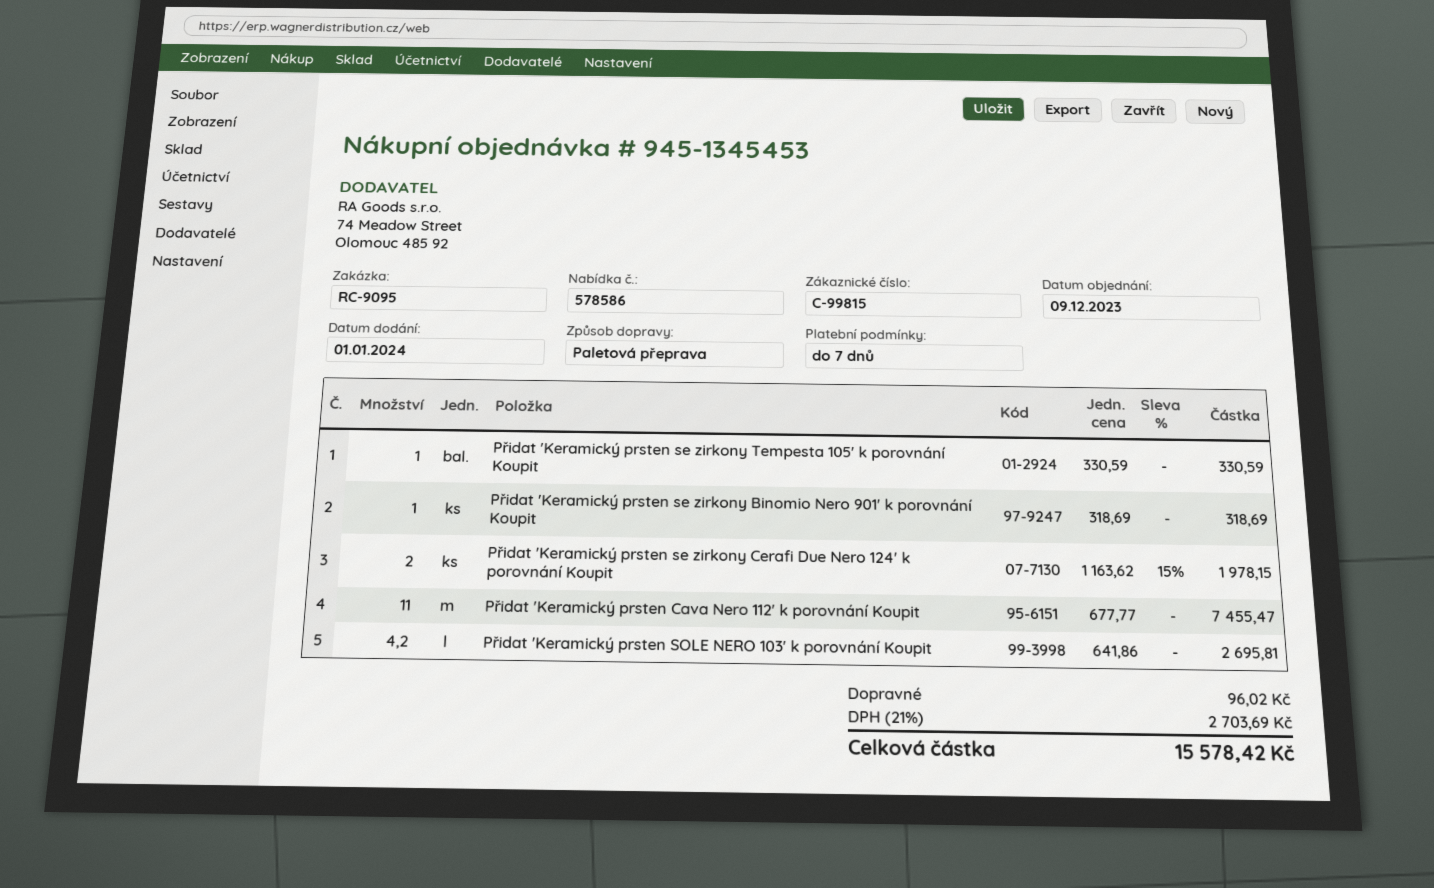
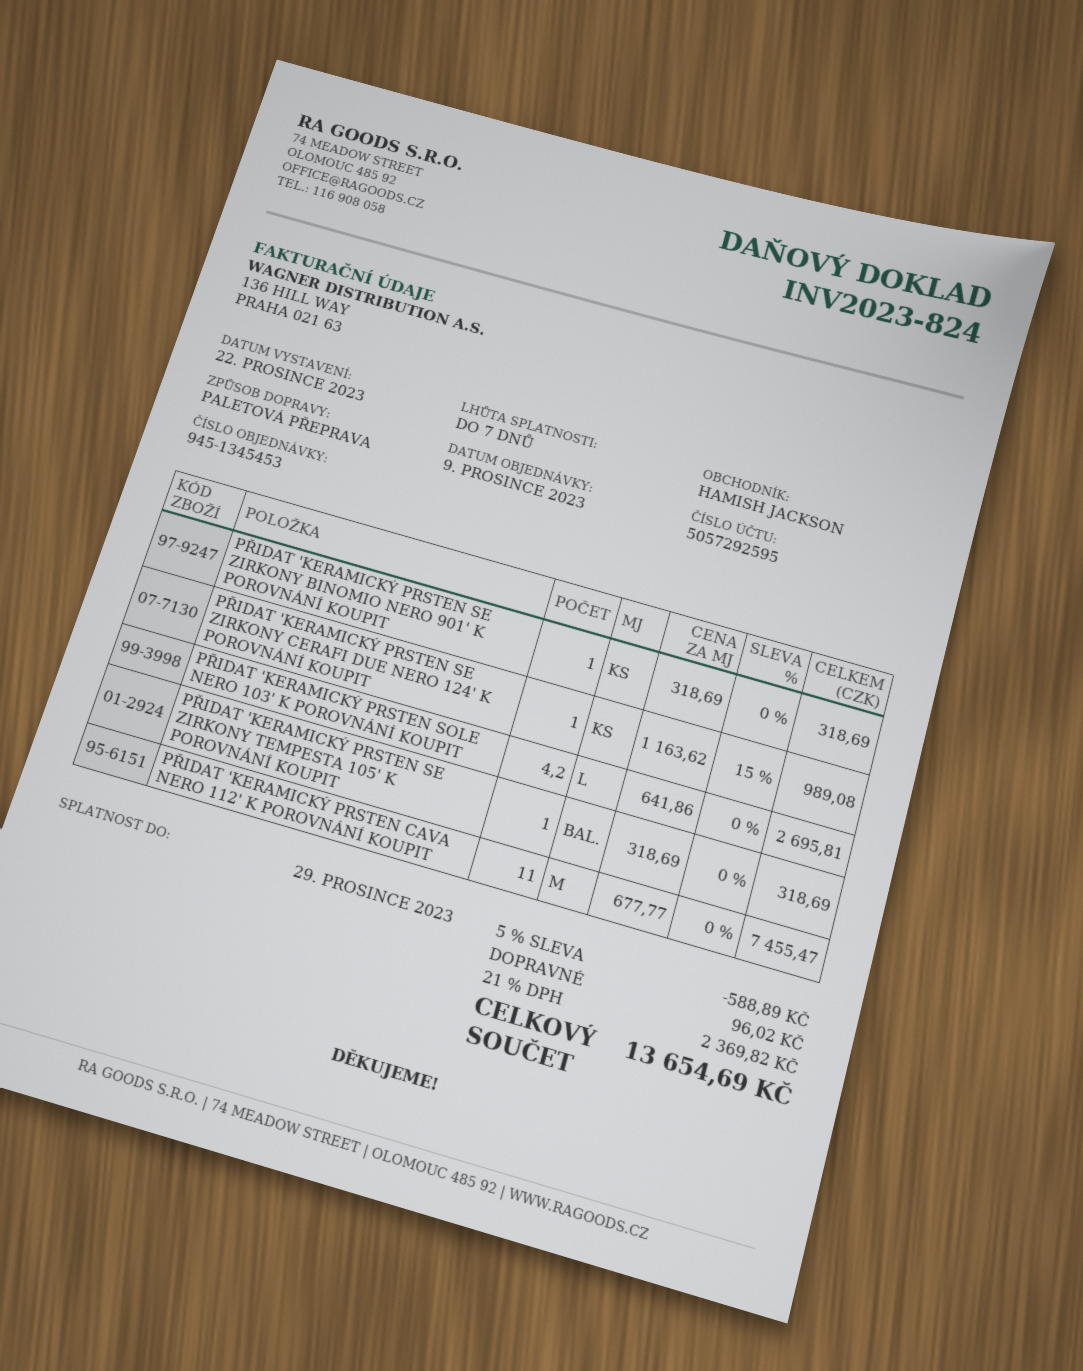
Přidat 'Keramický prsten se zirkony Tempesta 105' k porovnání Koupit: 1 x 330.59 = 330.59 -> 1 x 318.69 = 318.69
Přidat 'Keramický prsten se zirkony Cerafi Due Nero 124' k porovnání Koupit: 2 x 1163.62 - 15% = 1978.15 -> 1 x 1163.62 - 15% = 989.08
discount: none -> 5% = 588.89
tax: 21% = 2703.69 -> 21% = 2369.82
total: 15578.42 -> 13654.69

